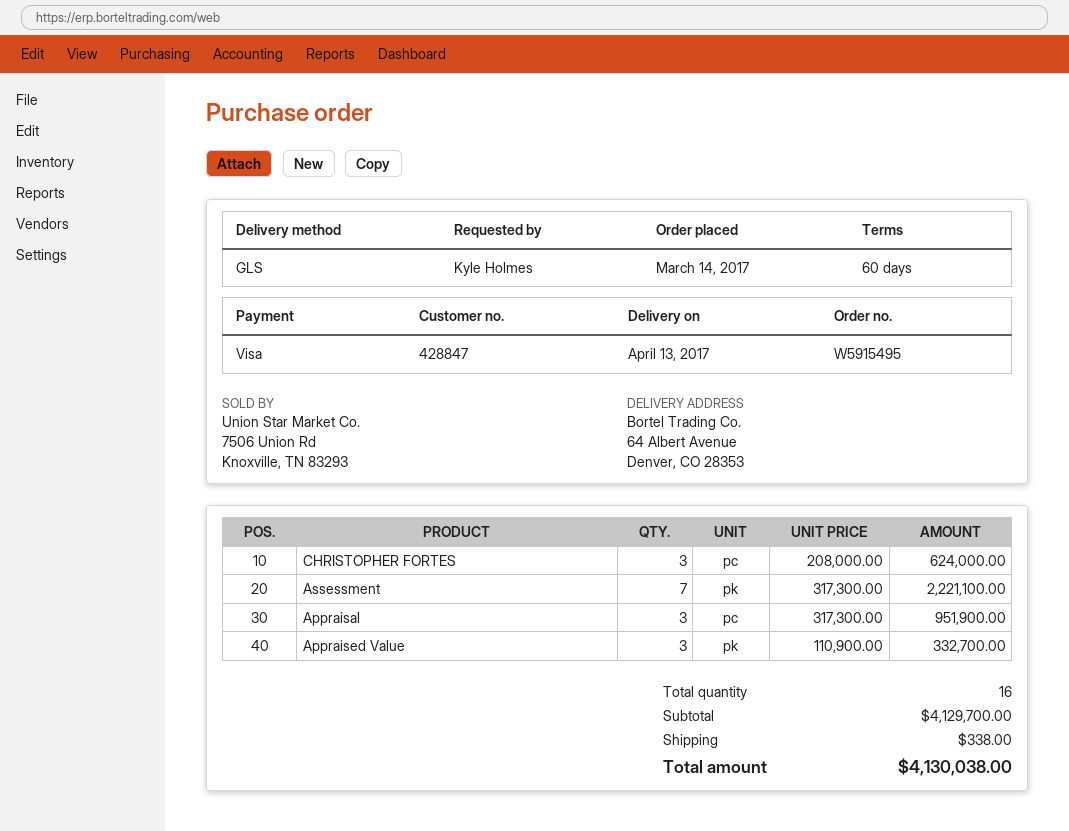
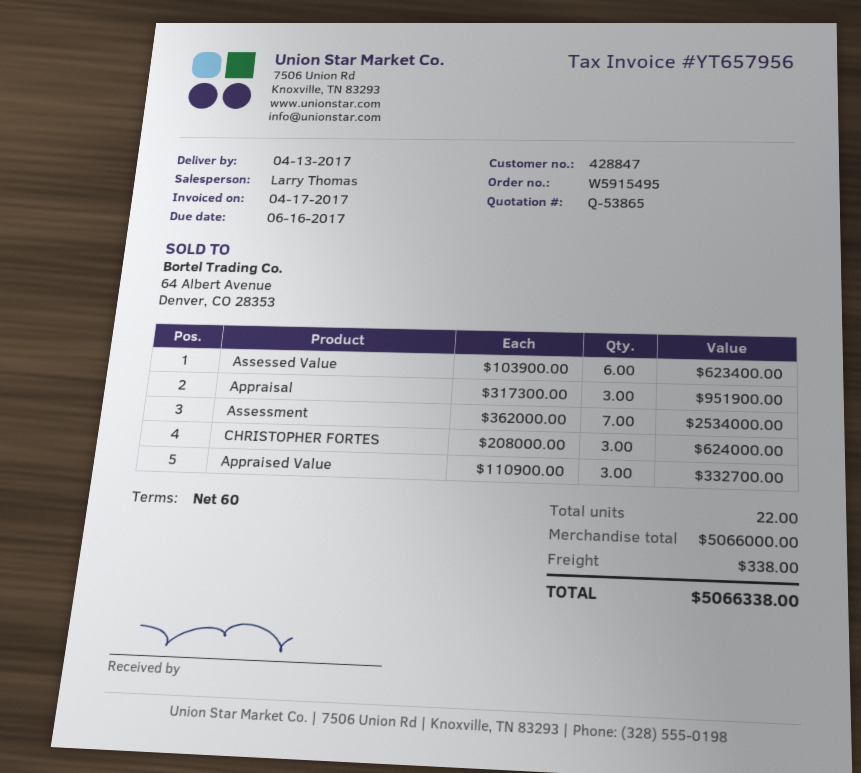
Assessment: 7 x 317300.00 = 2221100.00 -> 7 x 362000.00 = 2534000.00
Assessed Value: none -> 6 x 103900.00 = 623400.00
total quantity: 16 -> 22
subtotal: 4129700.00 -> 5066000.00
total: 4130038.00 -> 5066338.00

